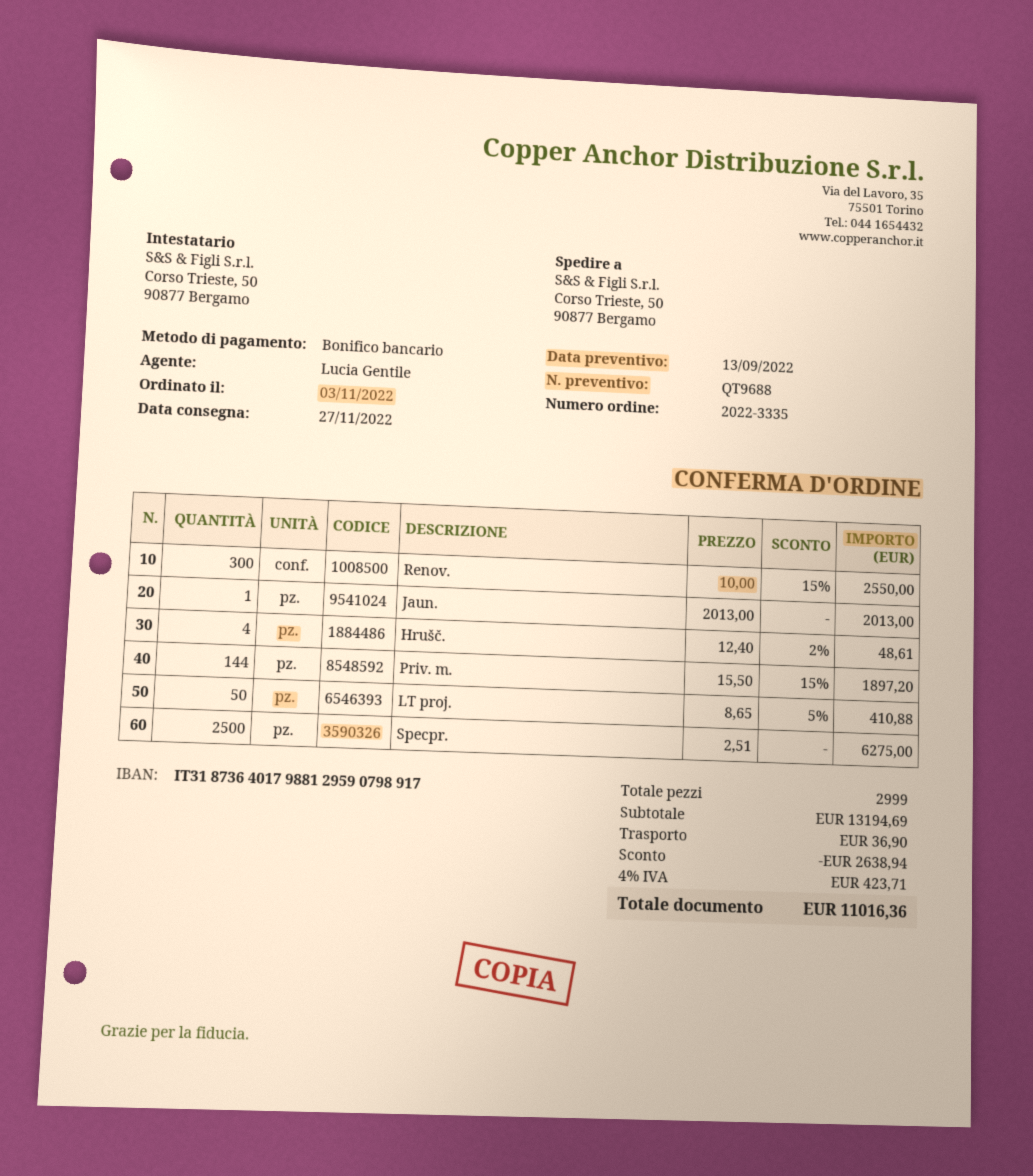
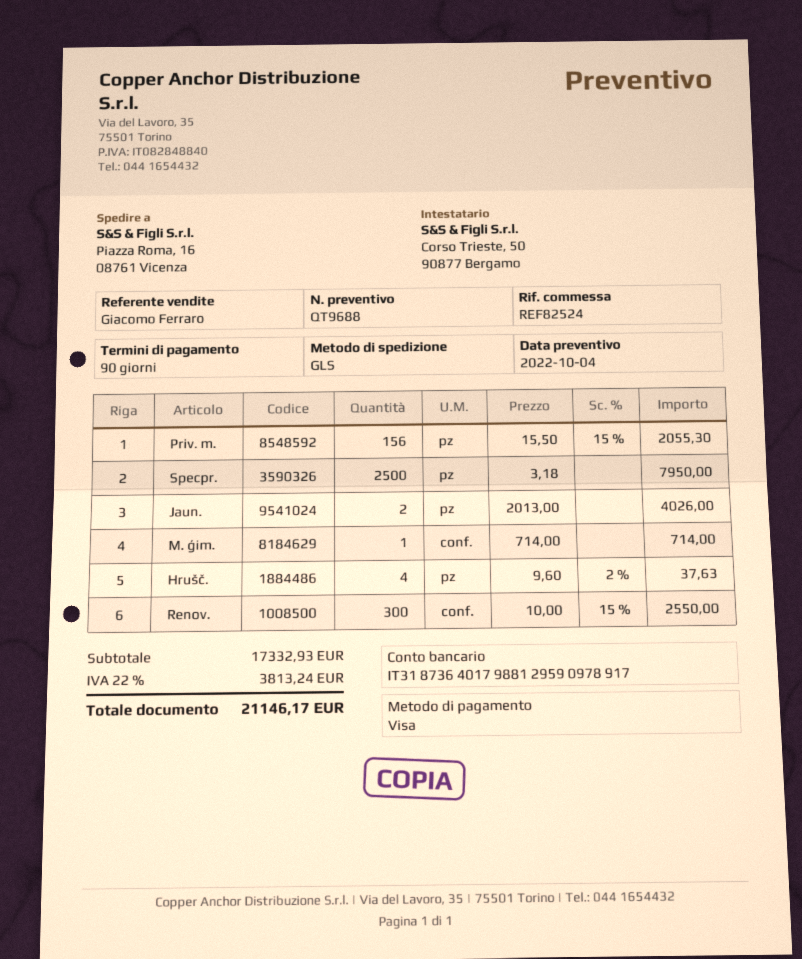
quote date: 2022-09-13 -> 2022-10-04
sales rep: Lucia Gentile -> Giacomo Ferraro
payment method: bank transfer -> Visa
bank account: IT3187364017988129590798917 -> IT3187364017988129590978917
ship to: Corso Trieste, 50, 90877 Bergamo -> Piazza Roma, 16, 08761 Vicenza
Jaun.: 1 x 2013.00 = 2013.00 -> 2 x 2013.00 = 4026.00
Hrušč.: 4 x 12.40 - 2% = 48.61 -> 4 x 9.60 - 2% = 37.63
Priv. m.: 144 x 15.50 - 15% = 1897.20 -> 156 x 15.50 - 15% = 2055.30
LT proj.: 50 x 8.65 - 5% = 410.88 -> none
Specpr.: 2500 x 2.51 = 6275.00 -> 2500 x 3.18 = 7950.00
M. ģim.: none -> 1 x 714.00 = 714.00
subtotal: 13194.69 -> 17332.93
discount: 2638.94 -> none
shipping: 36.90 -> none
tax: 4% = 423.71 -> 22% = 3813.24
total: 11016.36 -> 21146.17

